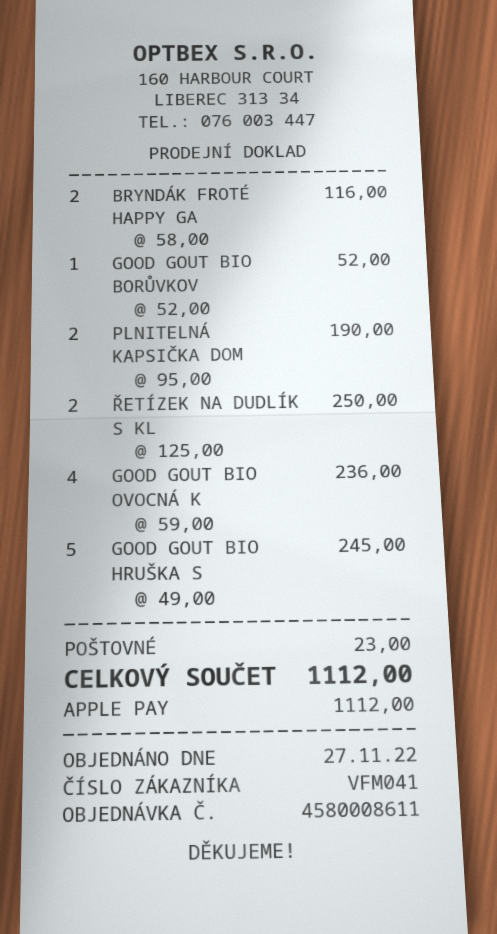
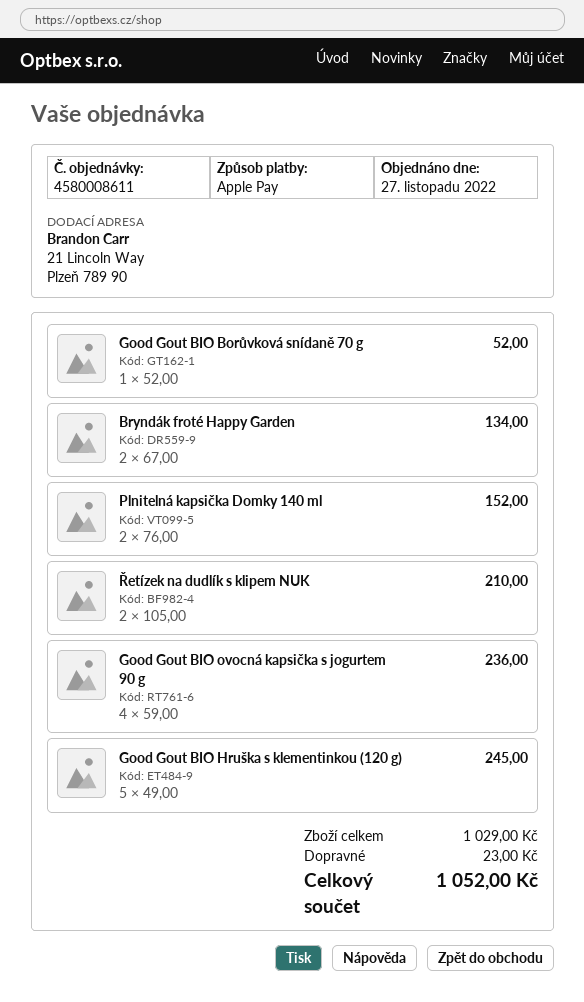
BRYNDÁK FROTÉ HAPPY GA: 2 x 58.00 = 116.00 -> 2 x 67.00 = 134.00
PLNITELNÁ KAPSIČKA DOM: 2 x 95.00 = 190.00 -> 2 x 76.00 = 152.00
ŘETÍZEK NA DUDLÍK S KL: 2 x 125.00 = 250.00 -> 2 x 105.00 = 210.00
total: 1112.00 -> 1052.00

